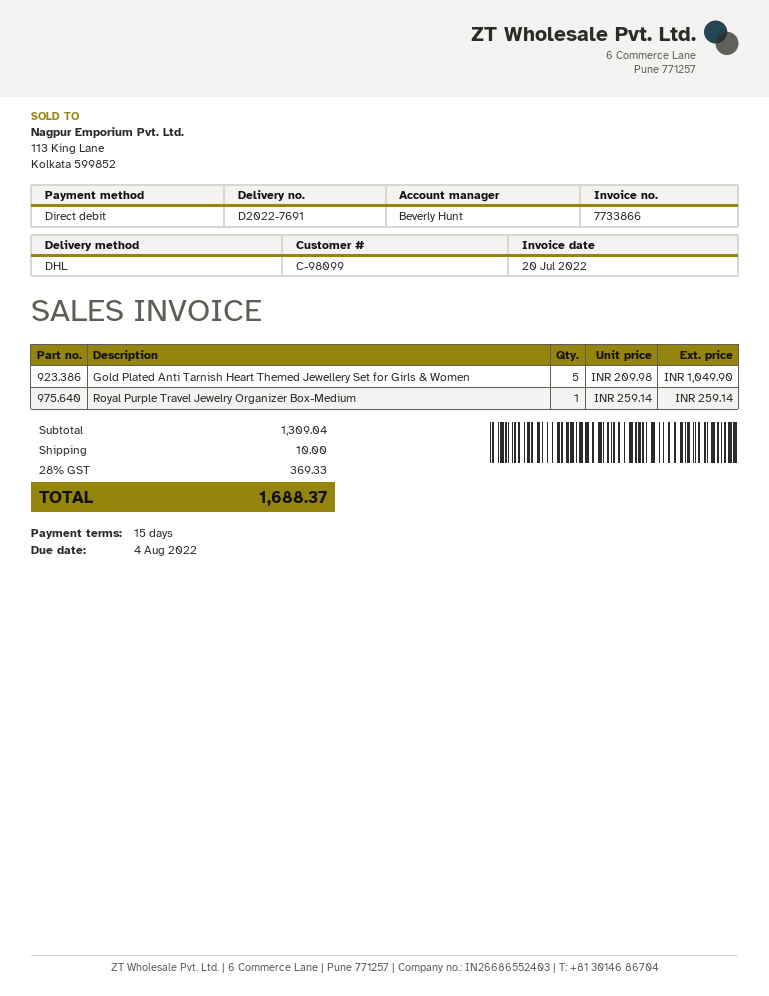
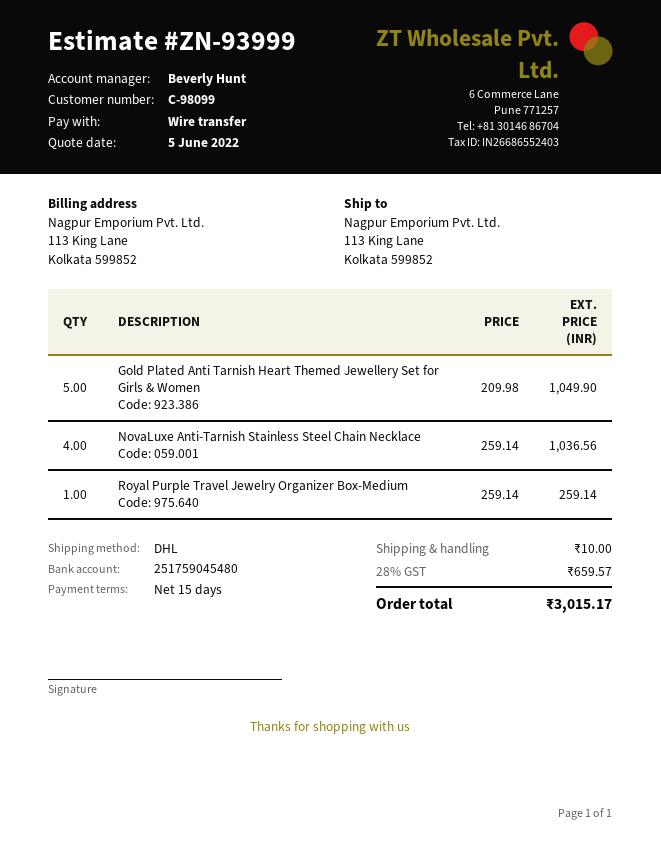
payment method: direct debit -> bank transfer
NovaLuxe Anti-Tarnish Stainless Steel Chain Necklace: none -> 4 x 259.14 = 1036.56
tax: 28% = 369.33 -> 28% = 659.57
total: 1688.37 -> 3015.17

